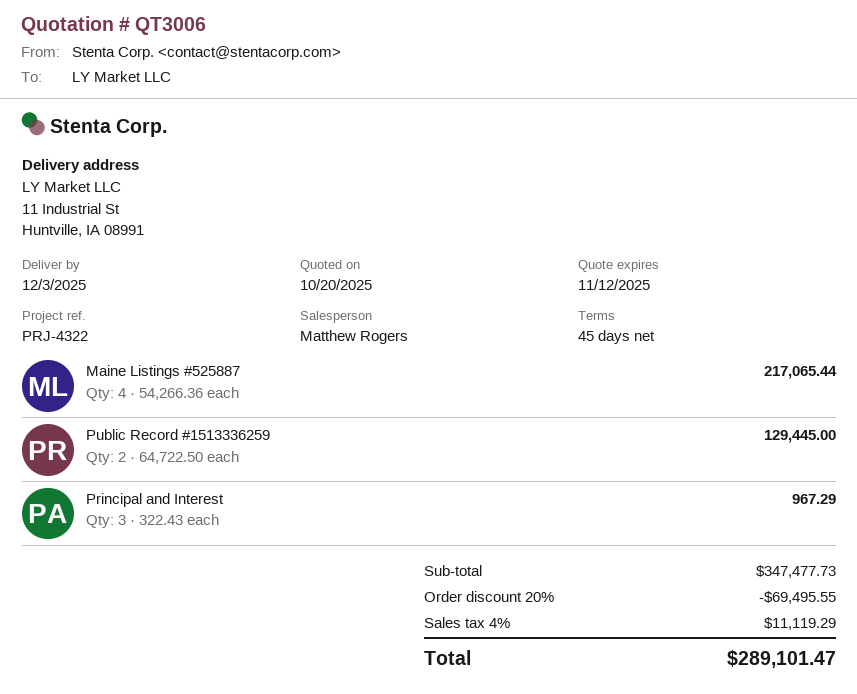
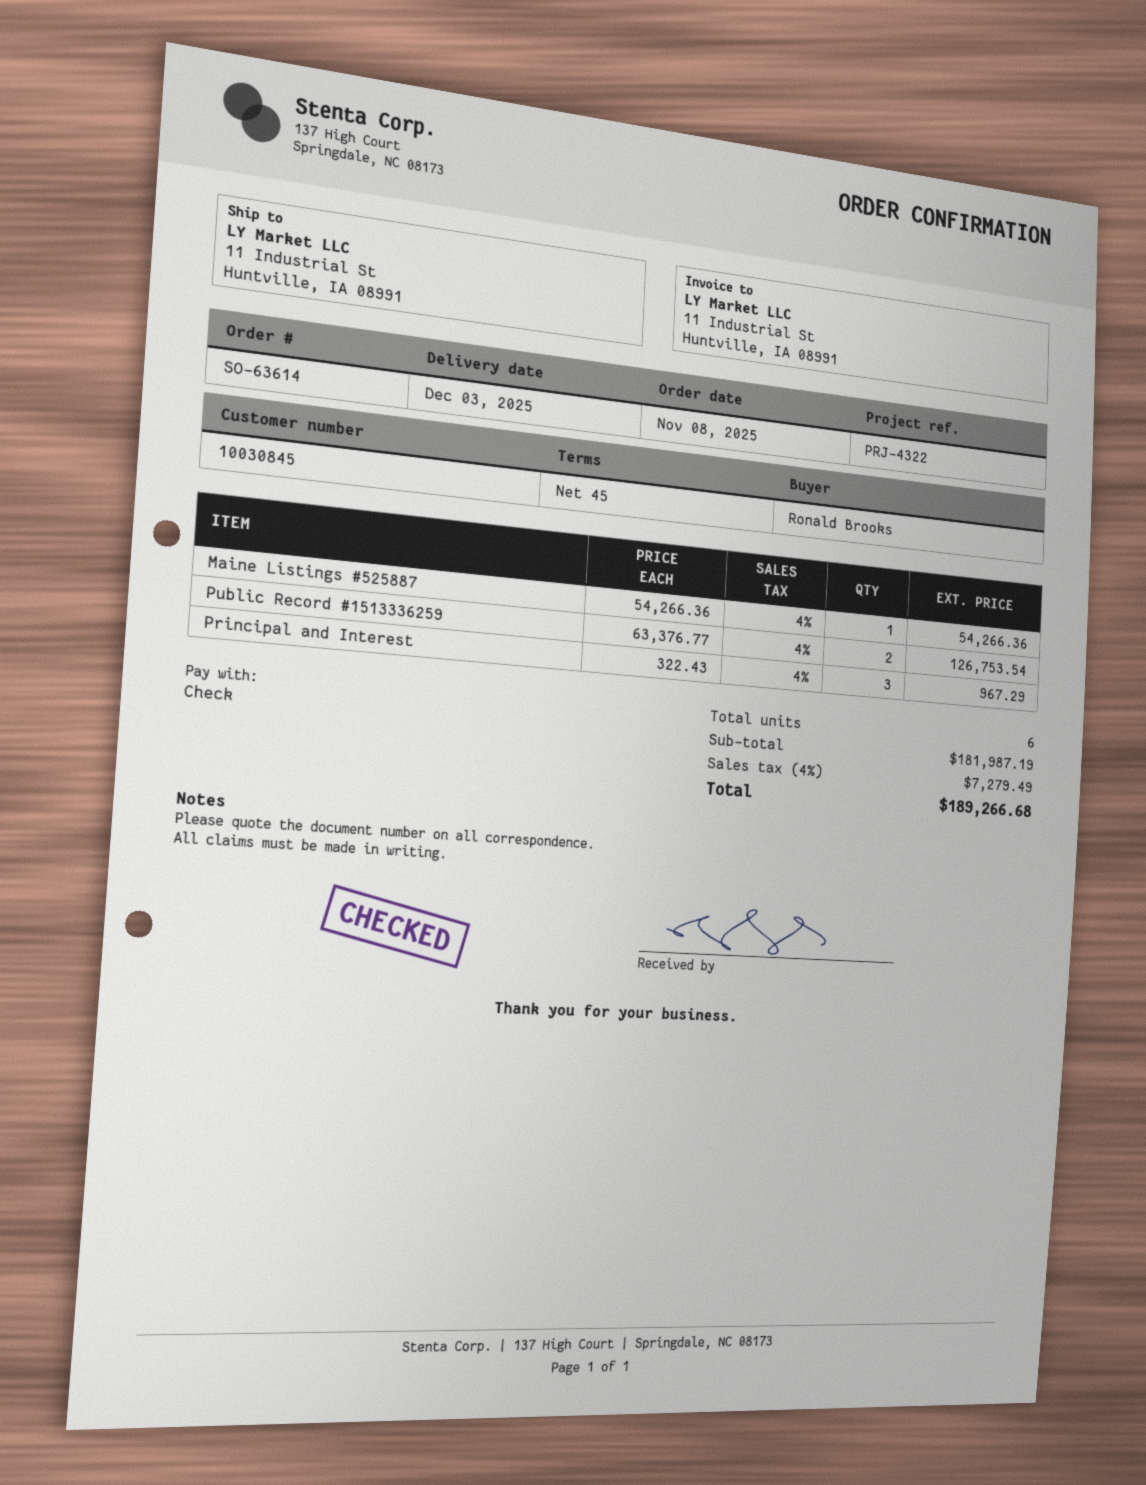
Maine Listings #525887: 4 x 54266.36 = 217065.44 -> 1 x 54266.36 = 54266.36
Public Record #1513336259: 2 x 64722.50 = 129445.00 -> 2 x 63376.77 = 126753.54
subtotal: 347477.73 -> 181987.19
discount: 20% = 69495.55 -> none
tax: 4% = 11119.29 -> 4% = 7279.49
total: 289101.47 -> 189266.68

